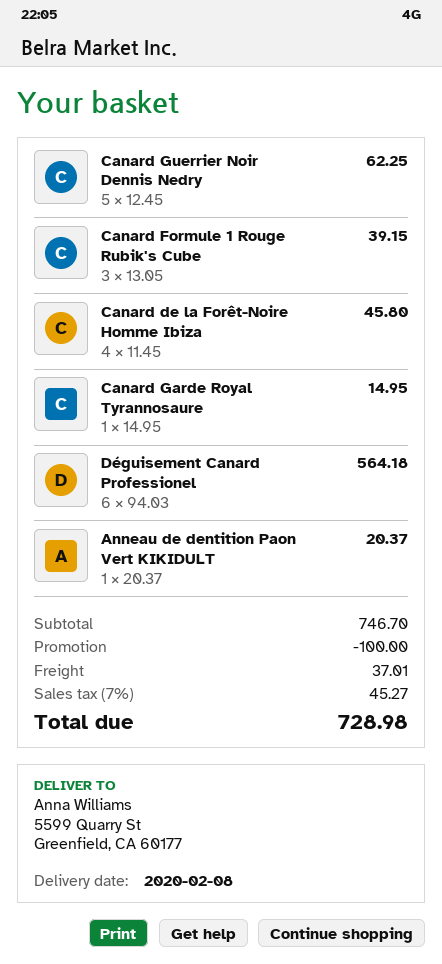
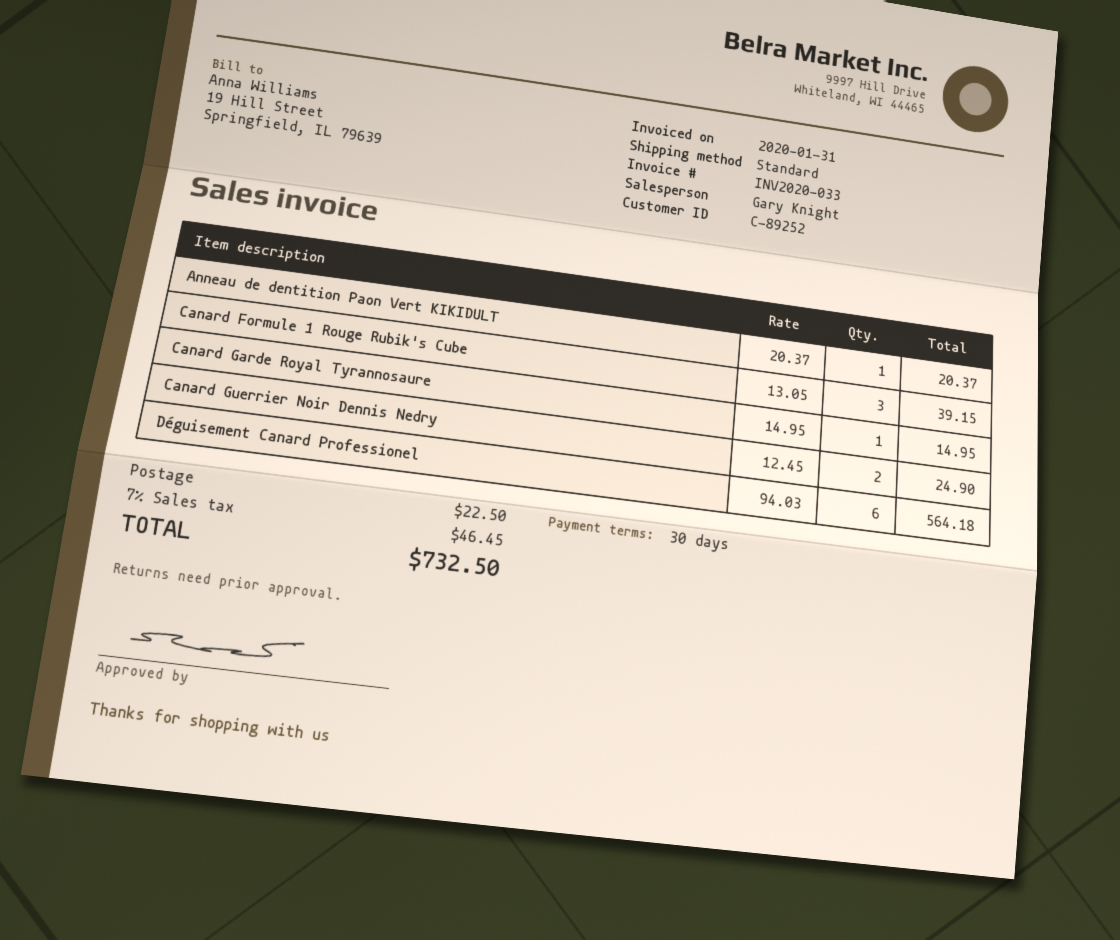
Canard Guerrier Noir Dennis Nedry: 5 x 12.45 = 62.25 -> 2 x 12.45 = 24.90
Canard de la Forêt-Noire Homme Ibiza: 4 x 11.45 = 45.80 -> none
discount: 100.00 -> none
shipping: 37.01 -> 22.50
tax: 7% = 45.27 -> 7% = 46.45
total: 728.98 -> 732.50

